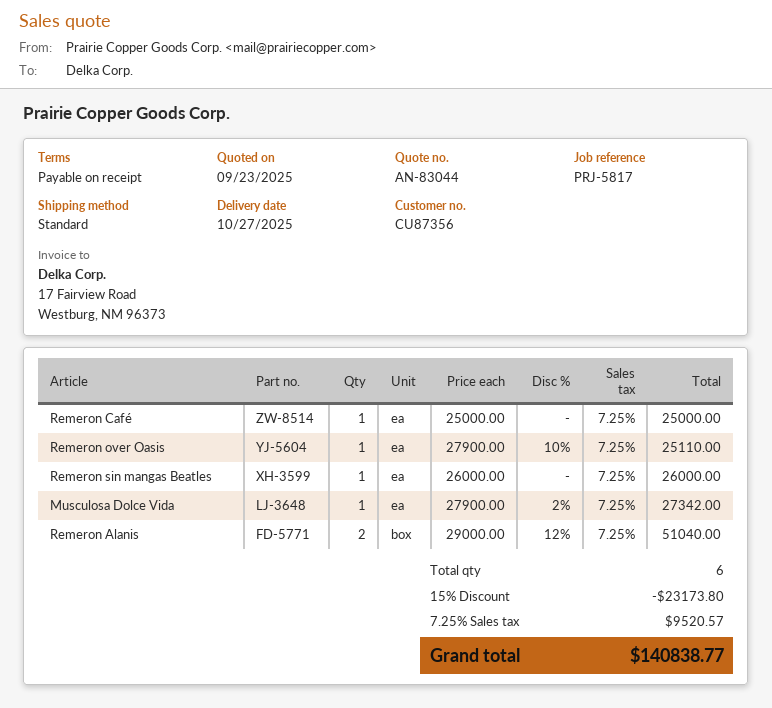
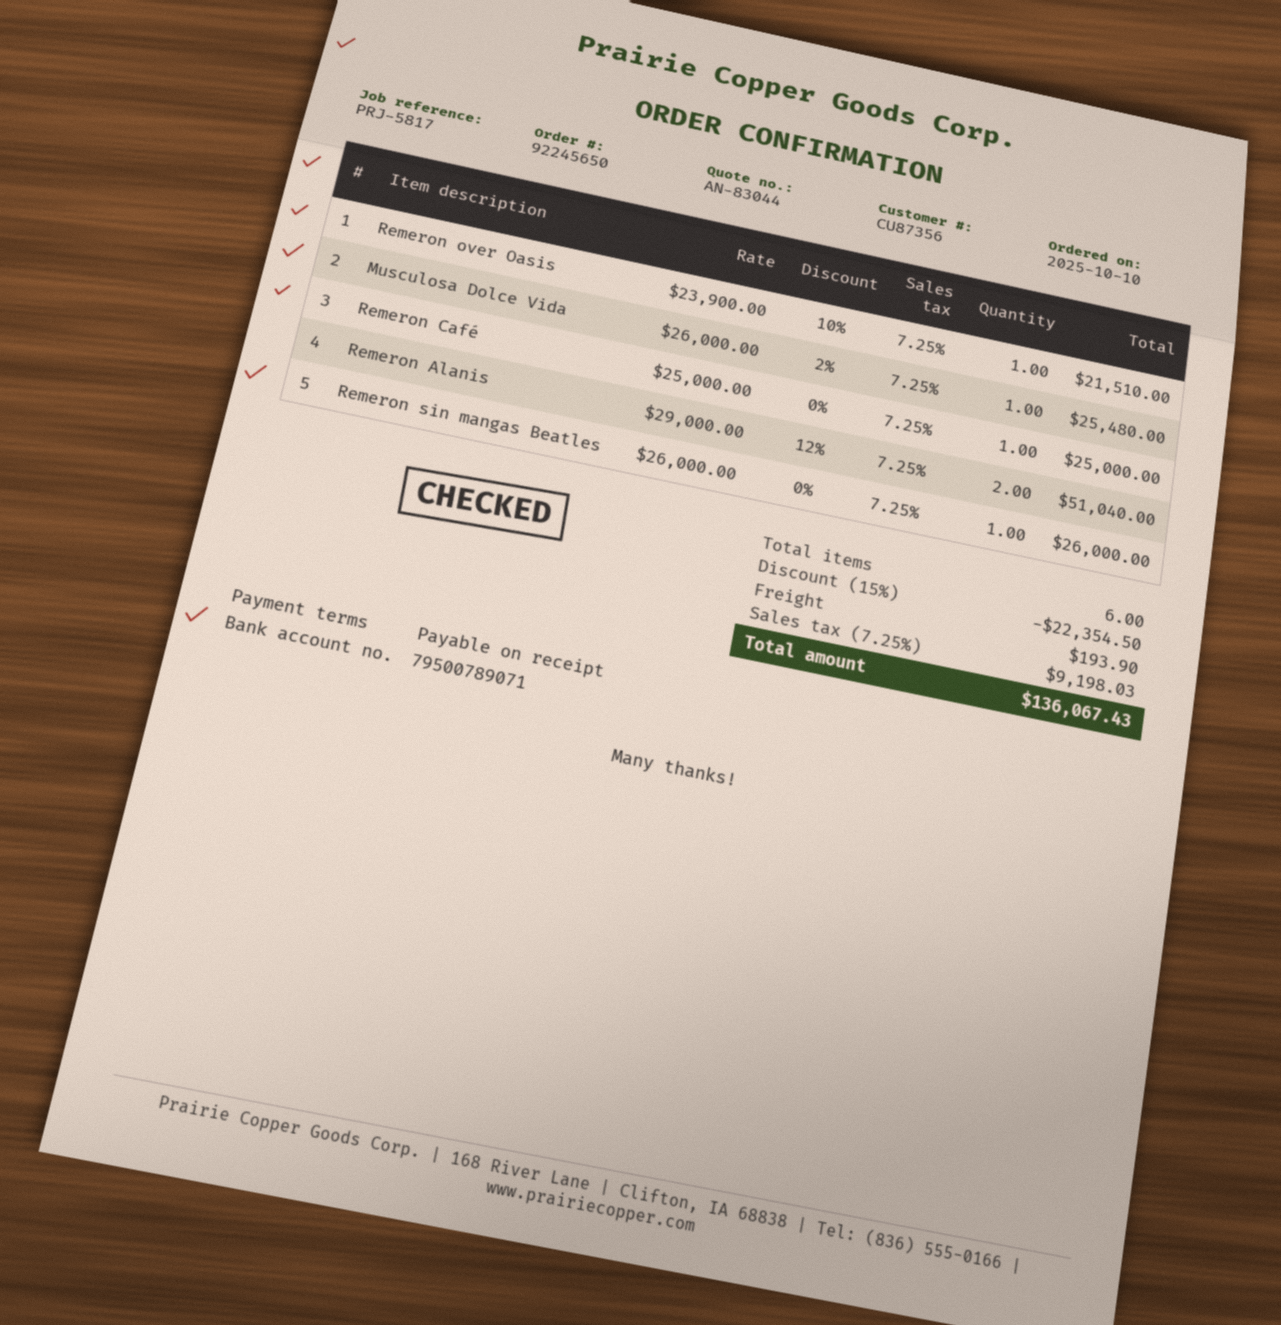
Remeron over Oasis: 1 x 27900.00 - 10% = 25110.00 -> 1 x 23900.00 - 10% = 21510.00
Musculosa Dolce Vida: 1 x 27900.00 - 2% = 27342.00 -> 1 x 26000.00 - 2% = 25480.00
discount: 15% = 23173.80 -> 15% = 22354.50
shipping: none -> 193.90
tax: 7.25% = 9520.57 -> 7.25% = 9198.03
total: 140838.77 -> 136067.43

